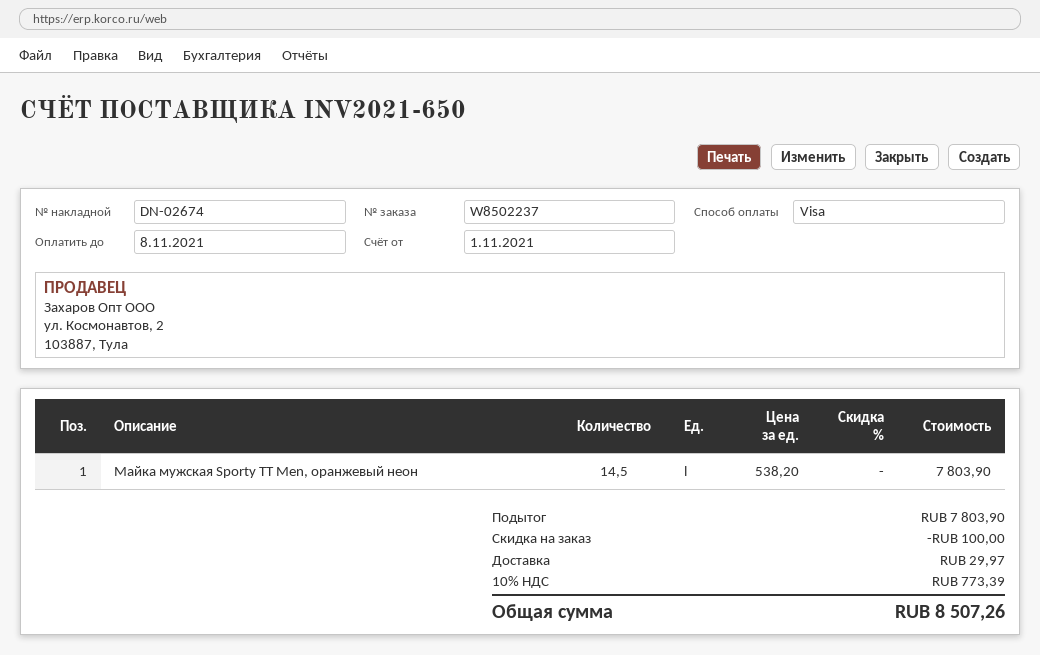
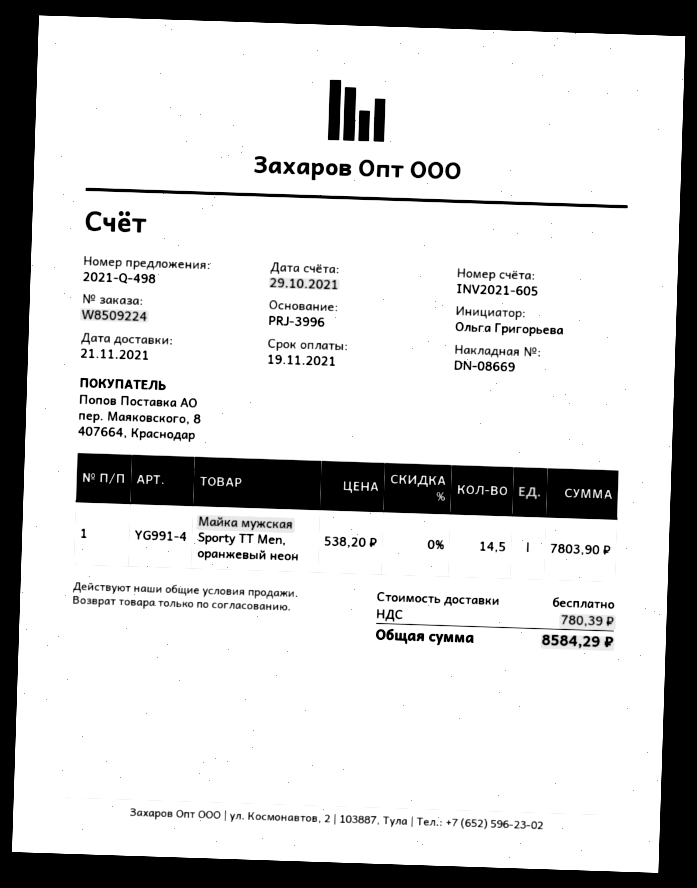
order number: W8502237 -> W8509224
delivery note number: DN-02674 -> DN-08669
invoice number: INV2021-650 -> INV2021-605
invoice date: 2021-11-01 -> 2021-10-29
due date: 2021-11-08 -> 2021-11-19
discount: 100.00 -> none
shipping: 29.97 -> 0.00
tax: 773.39 -> 780.39
total: 8507.26 -> 8584.29

